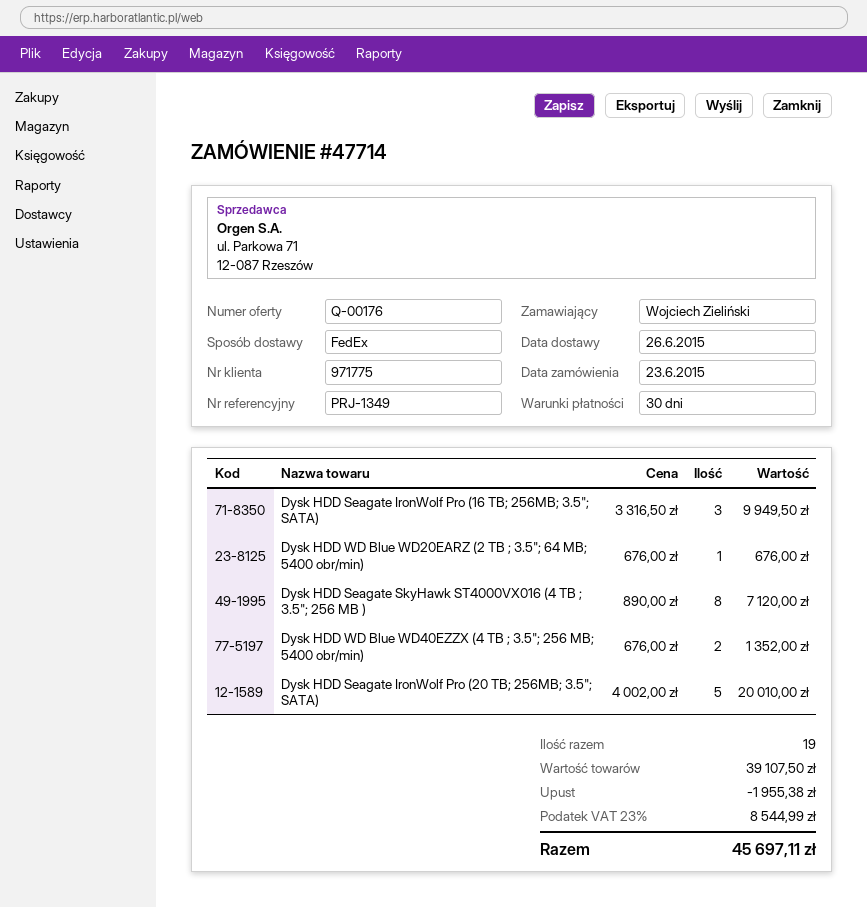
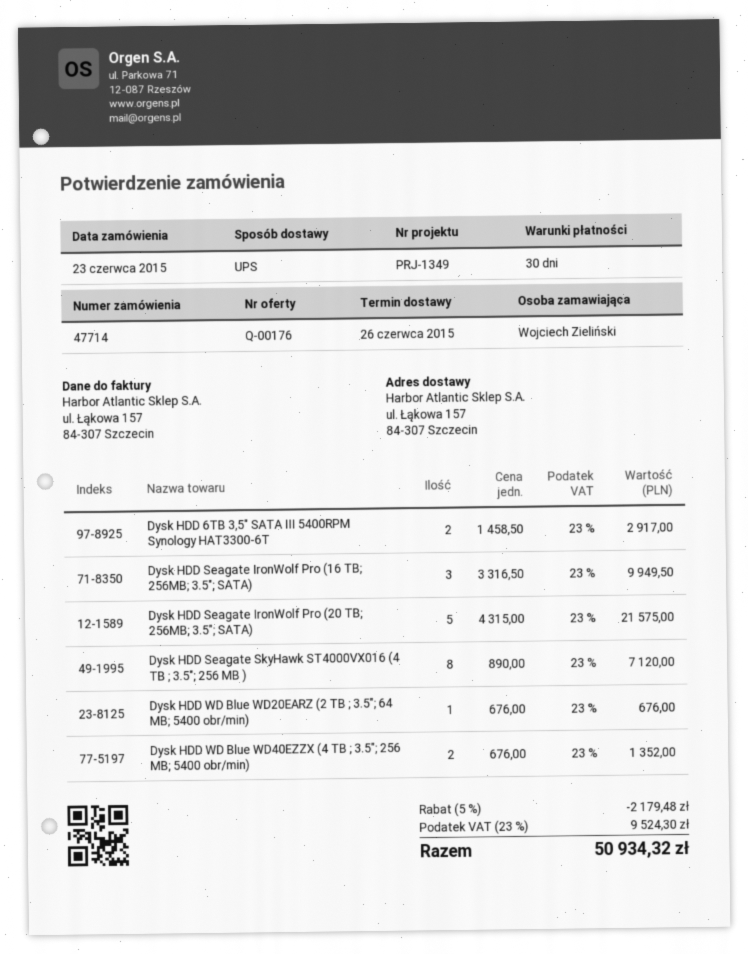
shipping method: FedEx -> UPS
Dysk HDD Seagate IronWolf Pro (20 TB; 256MB; 3.5"; SATA): 5 x 4002.00 = 20010.00 -> 5 x 4315.00 = 21575.00
Dysk HDD 6TB 3,5" SATA III 5400RPM Synology HAT3300-6T: none -> 2 x 1458.50 = 2917.00
discount: 1955.38 -> 2179.48
tax: 23% = 8544.99 -> 23% = 9524.30
total: 45697.11 -> 50934.32

